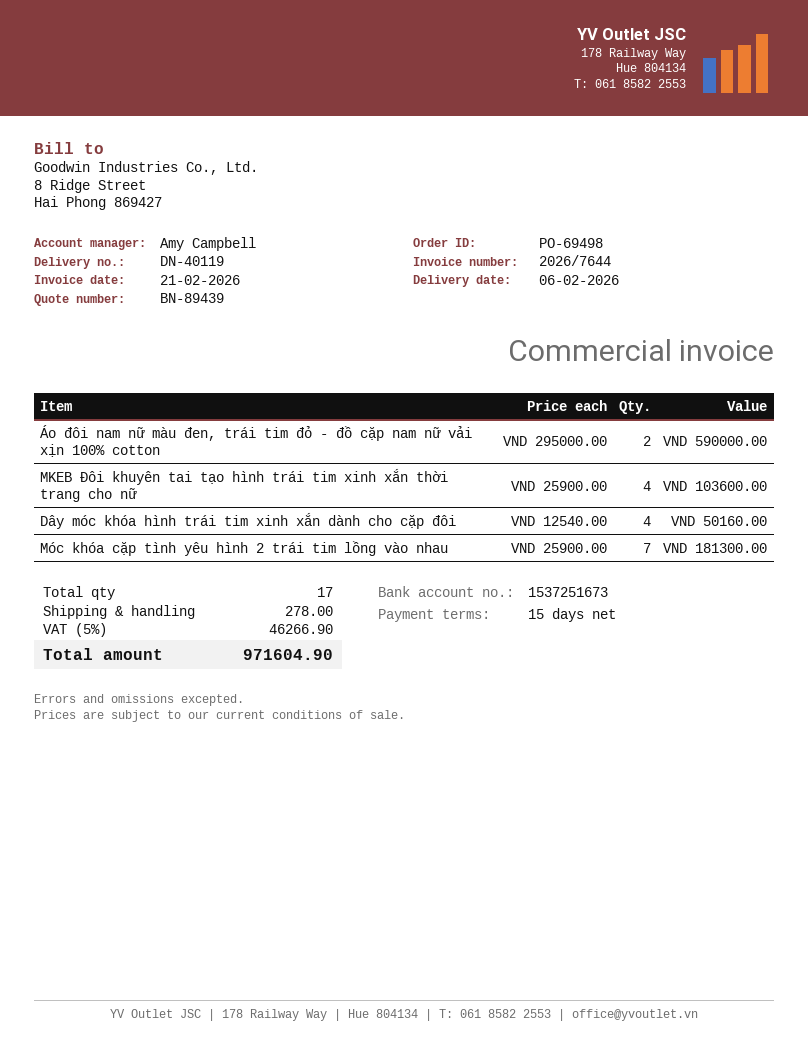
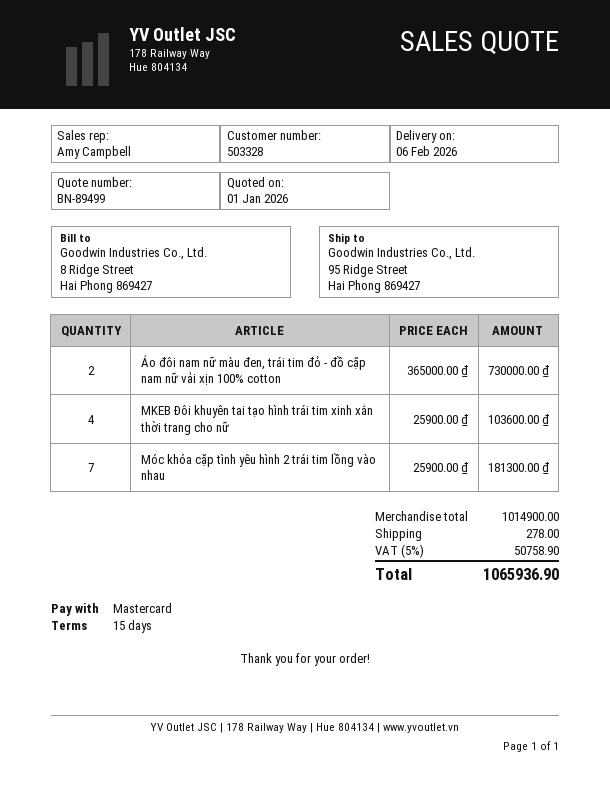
quote number: BN-89439 -> BN-89499
Áo đôi nam nữ màu đen, trái tim đỏ - đồ cặp nam nữ vải xịn 100% cotton: 2 x 295000.00 = 590000.00 -> 2 x 365000.00 = 730000.00
Dây móc khóa hình trái tim xinh xắn dành cho cặp đôi: 4 x 12540.00 = 50160.00 -> none
tax: 5% = 46266.90 -> 5% = 50758.90
total: 971604.90 -> 1065936.90

